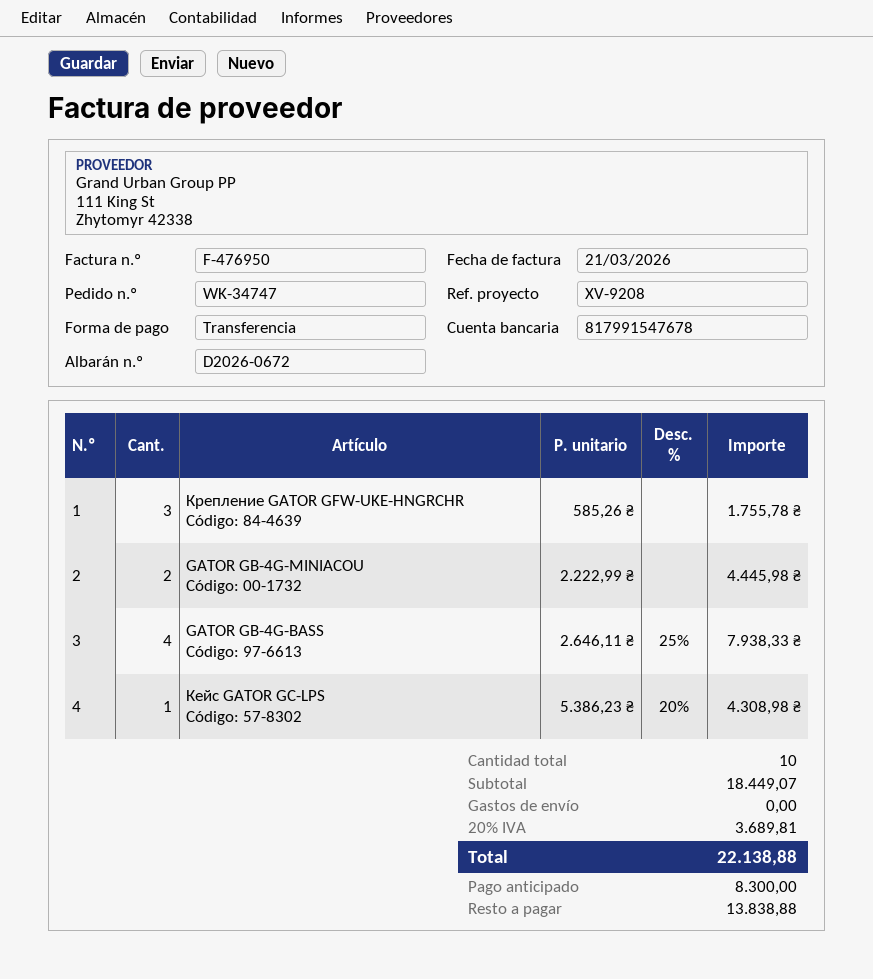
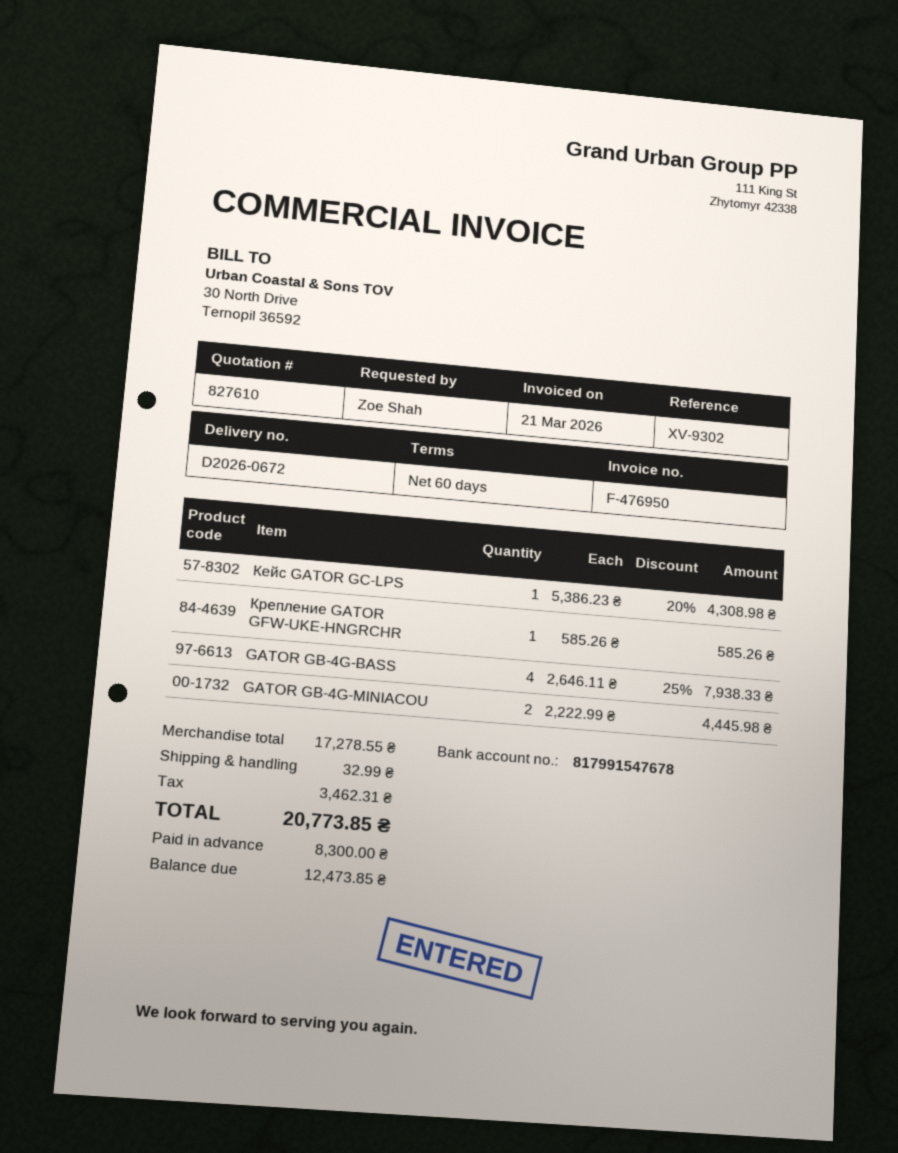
reference: XV-9208 -> XV-9302
Крепление GATOR GFW-UKE-HNGRCHR: 3 x 585.26 = 1755.78 -> 1 x 585.26 = 585.26
subtotal: 18449.07 -> 17278.55
shipping: 0.00 -> 32.99
tax: 3689.81 -> 3462.31
total: 22138.88 -> 20773.85
balance: 13838.88 -> 12473.85

